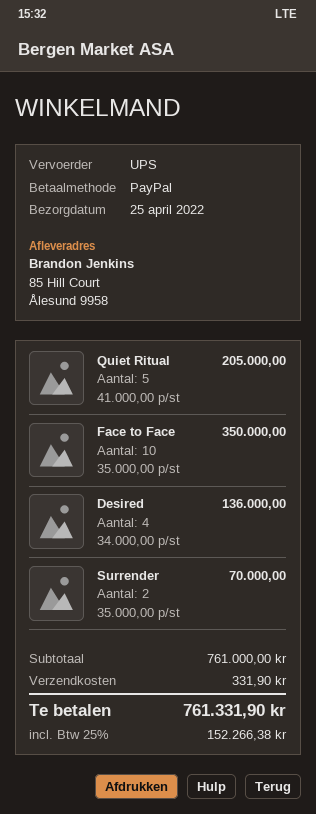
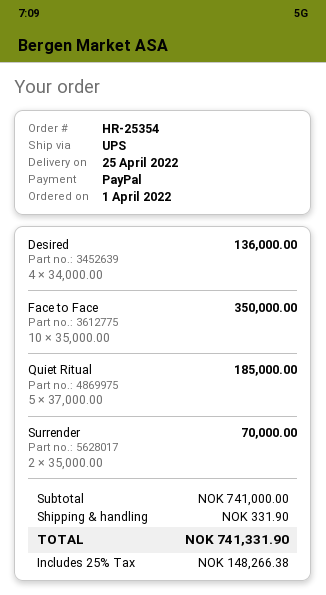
Quiet Ritual: 5 x 41000.00 = 205000.00 -> 5 x 37000.00 = 185000.00
subtotal: 761000.00 -> 741000.00
tax: 25% = 152266.38 -> 25% = 148266.38
total: 761331.90 -> 741331.90

